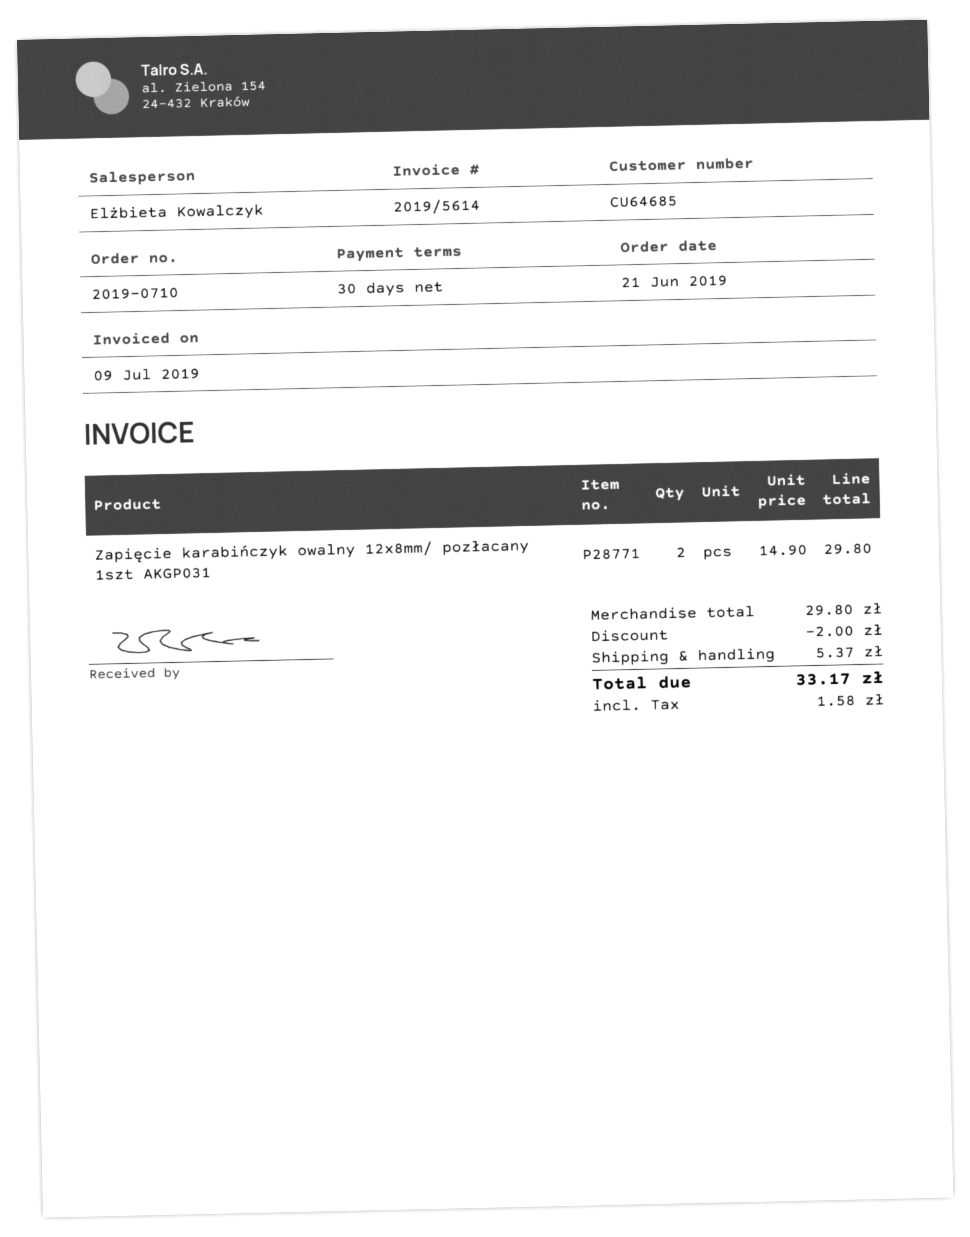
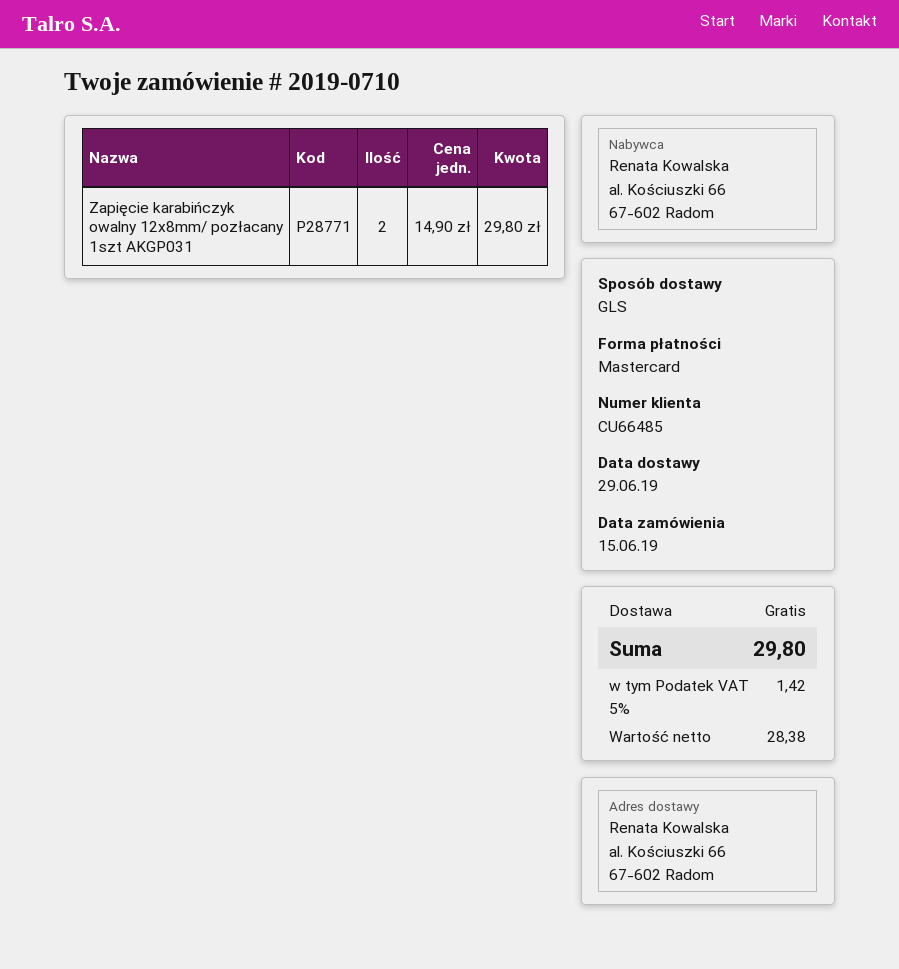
order date: 2019-06-21 -> 2019-06-15
customer number: CU64685 -> CU66485
discount: 2.00 -> none
shipping: 5.37 -> 0.00
tax: 1.58 -> 1.42
total: 33.17 -> 29.80

